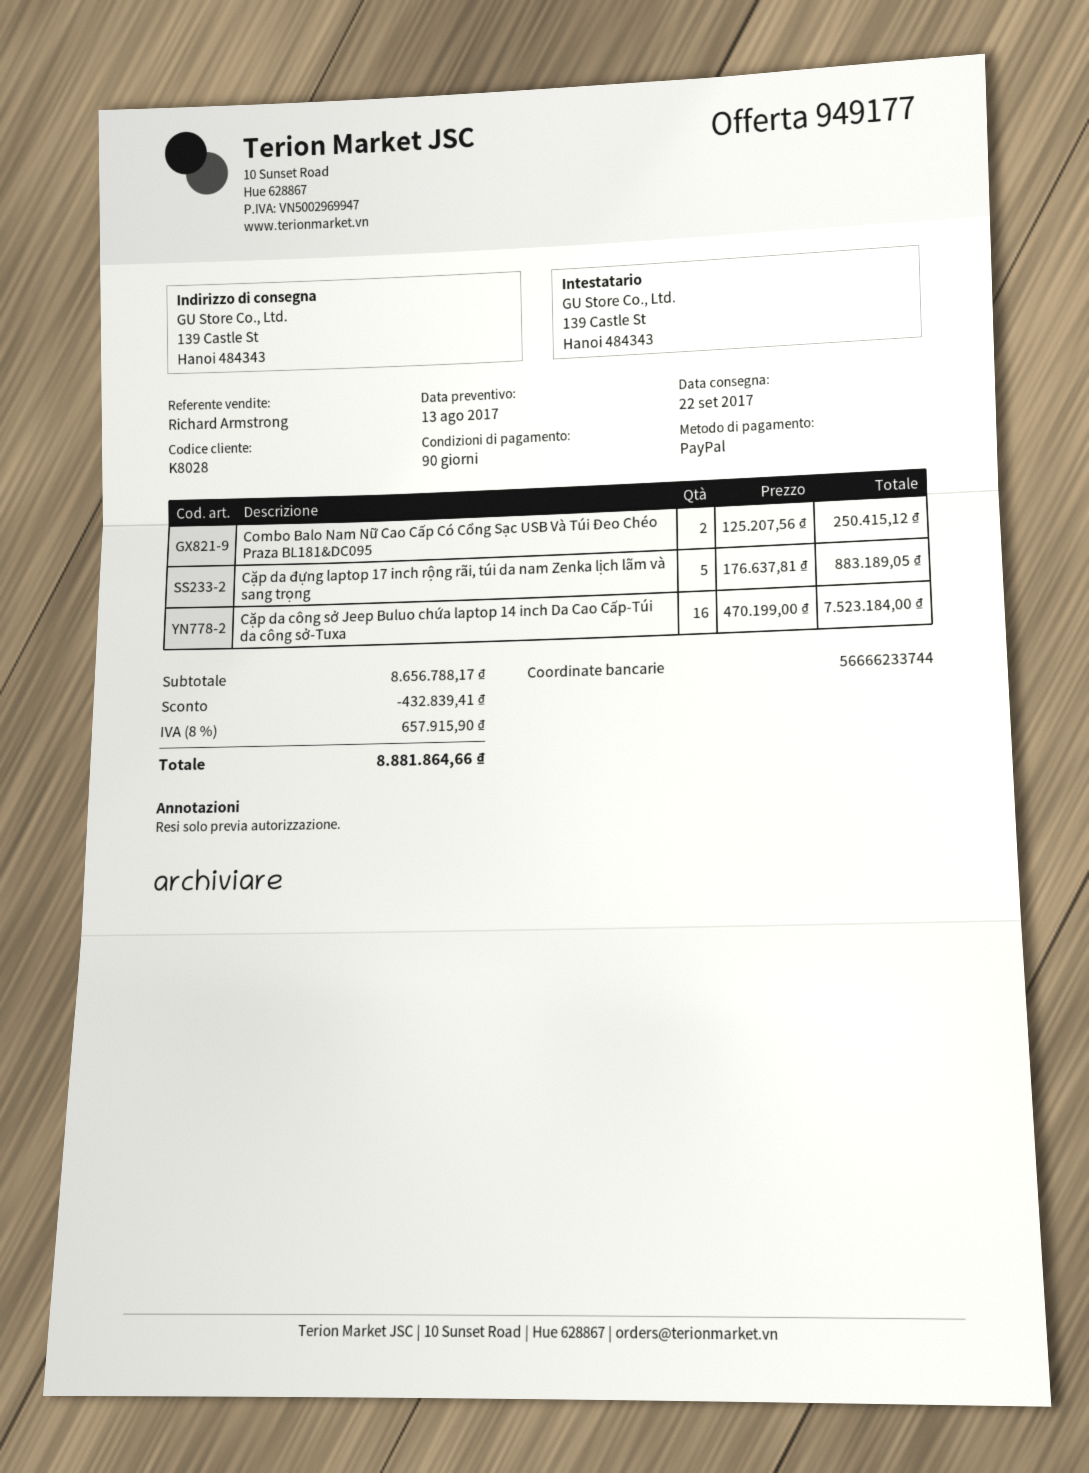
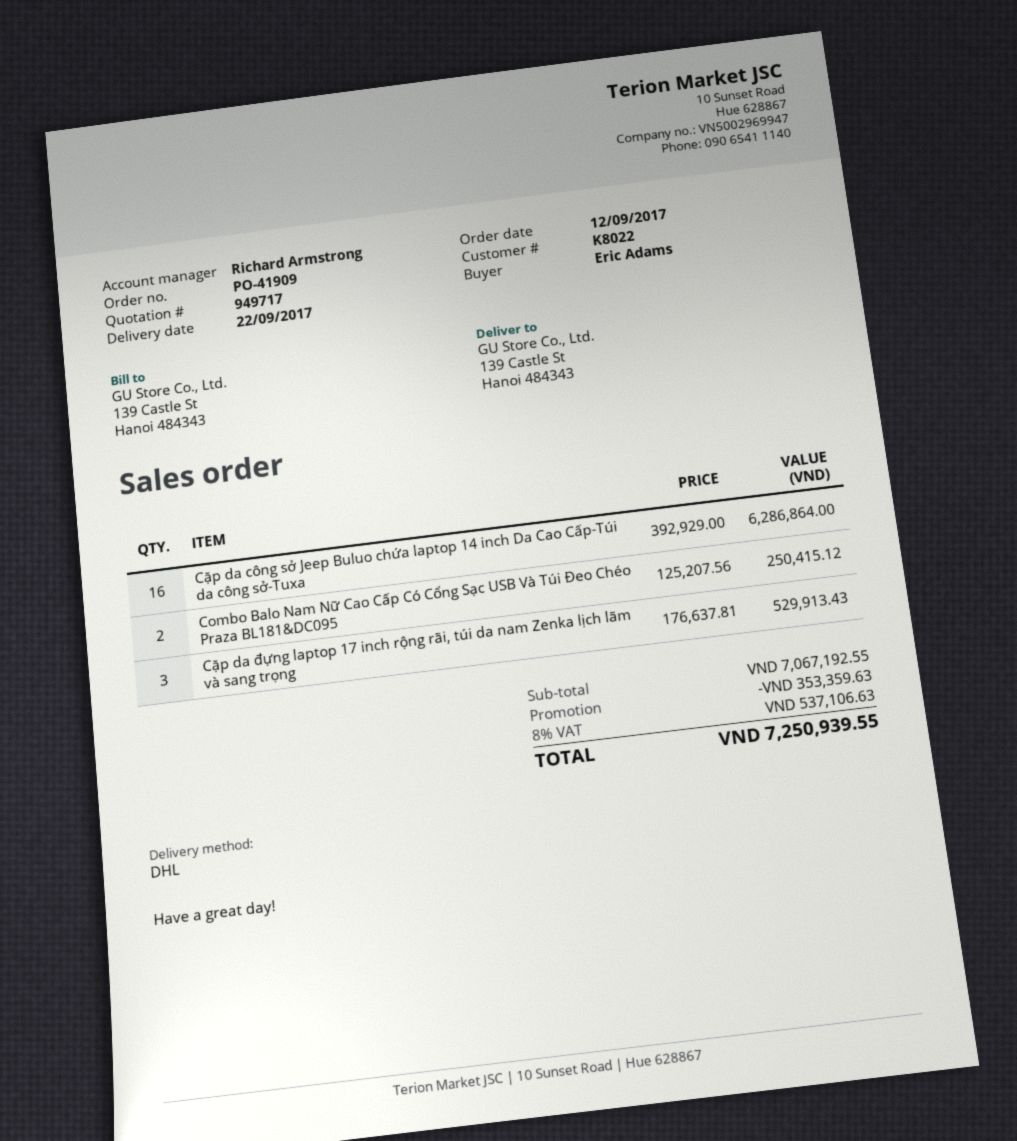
quote number: 949177 -> 949717
customer number: K8028 -> K8022
Cặp da đựng laptop 17 inch rộng rãi, túi da nam Zenka lịch lãm và sang trọng: 5 x 176637.81 = 883189.05 -> 3 x 176637.81 = 529913.43
Cặp da công sở Jeep Buluo chứa laptop 14 inch Da Cao Cấp-Túi da công sở-Tuxa: 16 x 470199.00 = 7523184.00 -> 16 x 392929.00 = 6286864.00
subtotal: 8656788.17 -> 7067192.55
discount: 432839.41 -> 353359.63
tax: 8% = 657915.90 -> 8% = 537106.63
total: 8881864.66 -> 7250939.55

